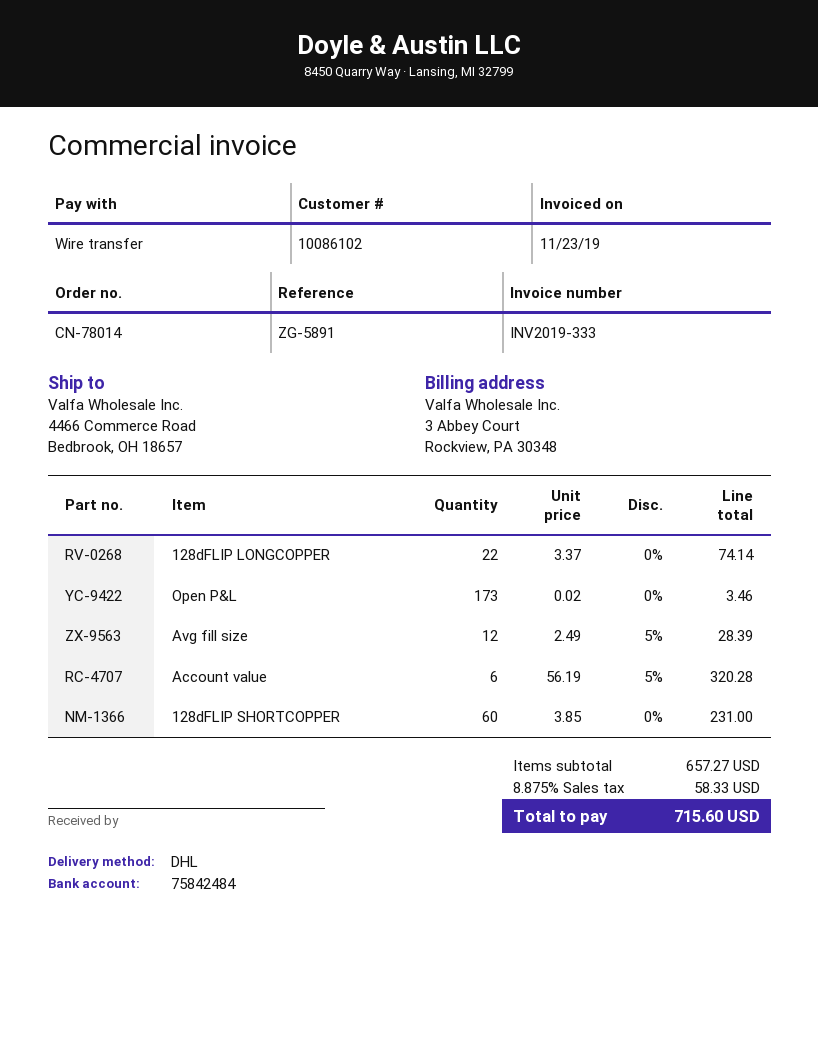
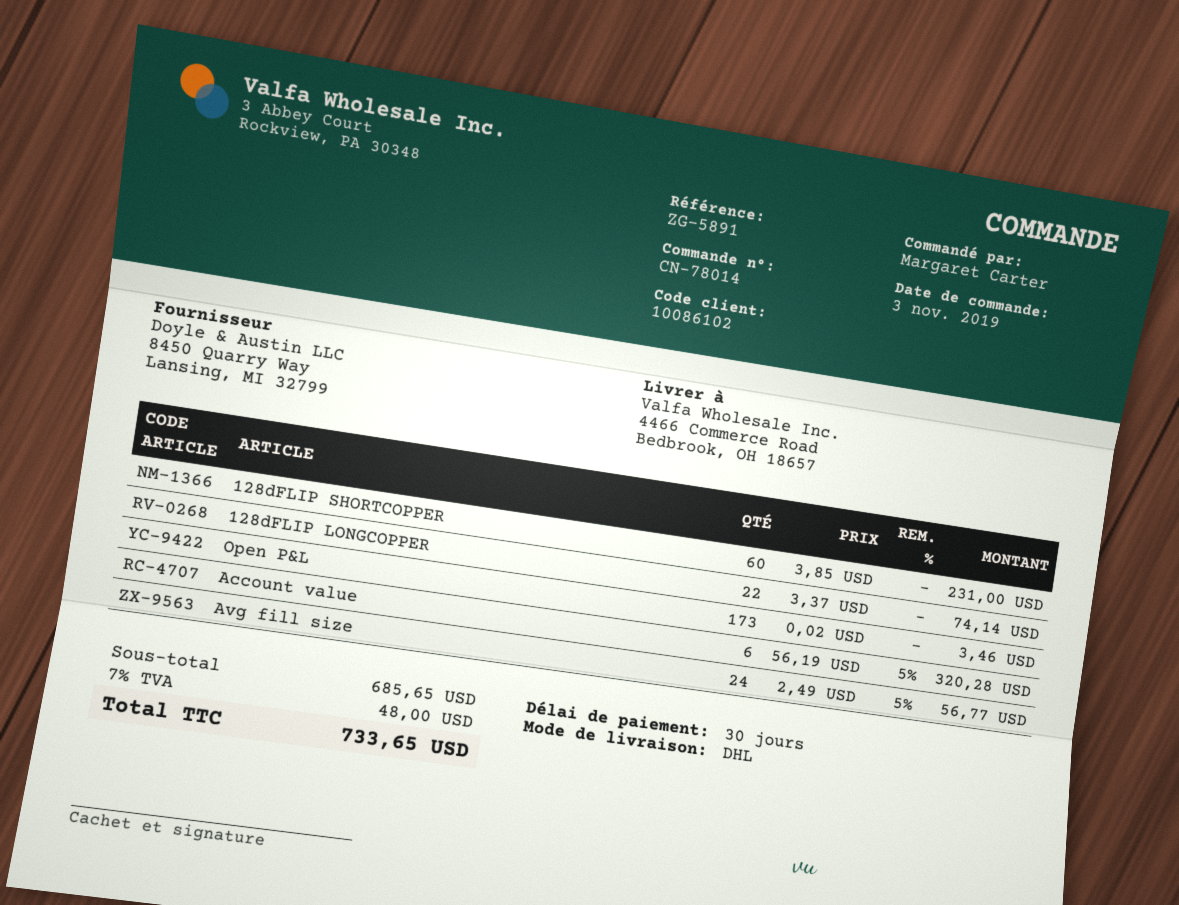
Avg fill size: 12 x 2.49 - 5% = 28.39 -> 24 x 2.49 - 5% = 56.77
subtotal: 657.27 -> 685.65
tax: 8.875% = 58.33 -> 7% = 48.00
total: 715.60 -> 733.65

